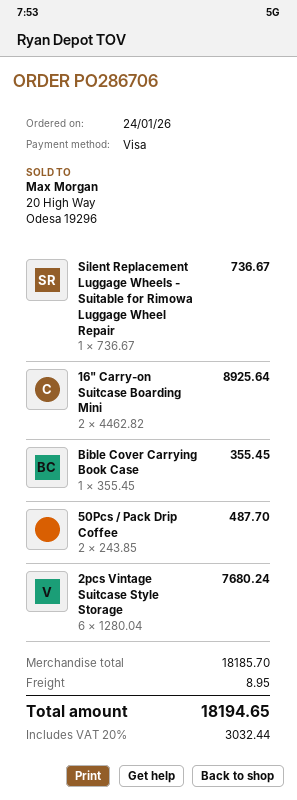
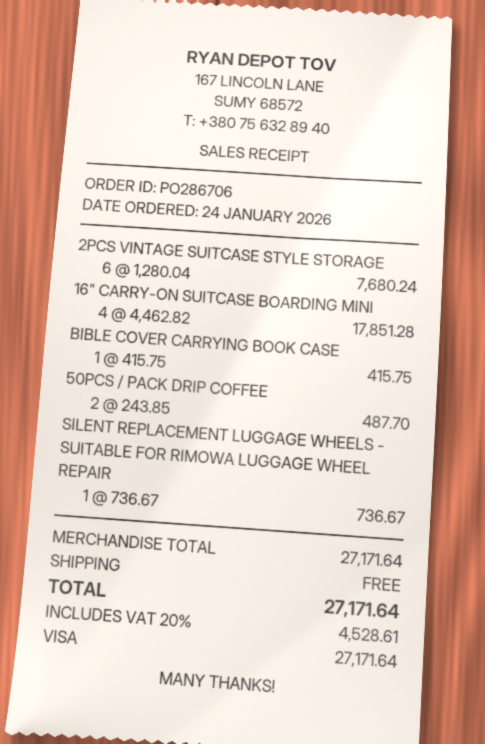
16" Carry-on Suitcase Boarding Mini: 2 x 4462.82 = 8925.64 -> 4 x 4462.82 = 17851.28
Bible Cover Carrying Book Case: 1 x 355.45 = 355.45 -> 1 x 415.75 = 415.75
subtotal: 18185.70 -> 27171.64
shipping: 8.95 -> 0.00
tax: 20% = 3032.44 -> 20% = 4528.61
total: 18194.65 -> 27171.64

